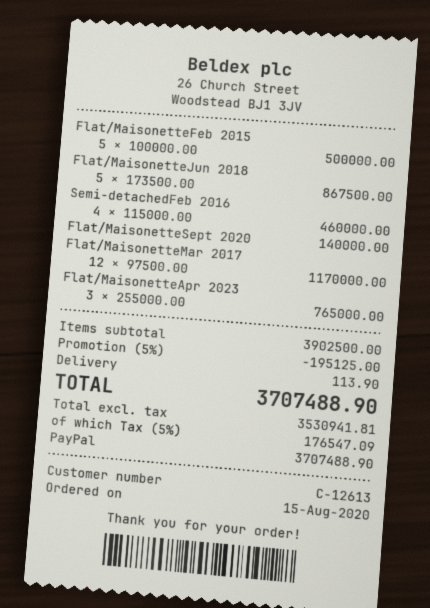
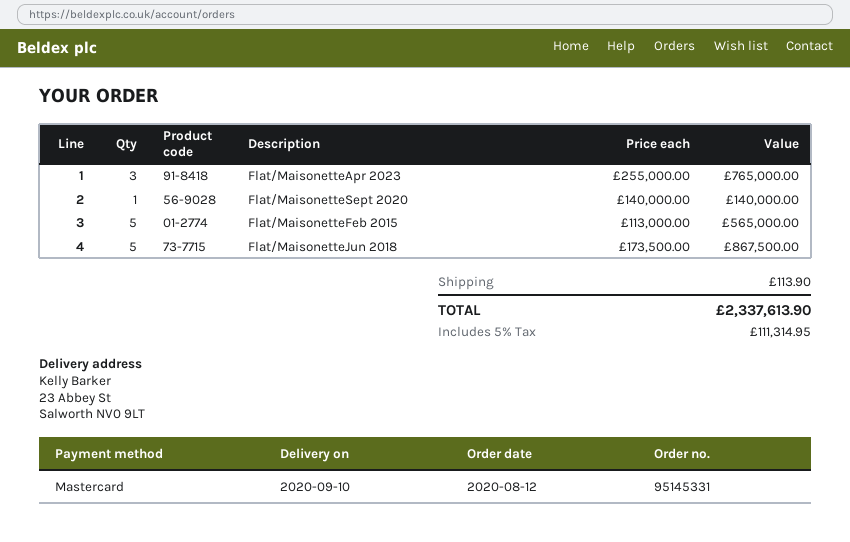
order date: 2020-08-15 -> 2020-08-12
payment method: PayPal -> Mastercard
Flat/MaisonetteFeb 2015: 5 x 100000.00 = 500000.00 -> 5 x 113000.00 = 565000.00
Semi-detachedFeb 2016: 4 x 115000.00 = 460000.00 -> none
Flat/MaisonetteMar 2017: 12 x 97500.00 = 1170000.00 -> none
discount: 5% = 195125.00 -> none
tax: 5% = 176547.09 -> 5% = 111314.95
total: 3707488.90 -> 2337613.90

